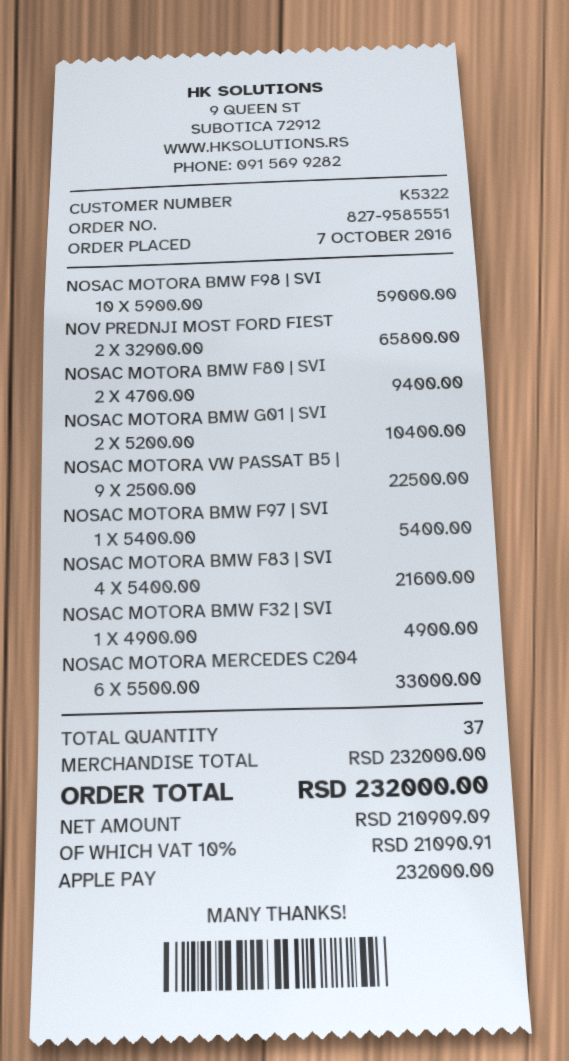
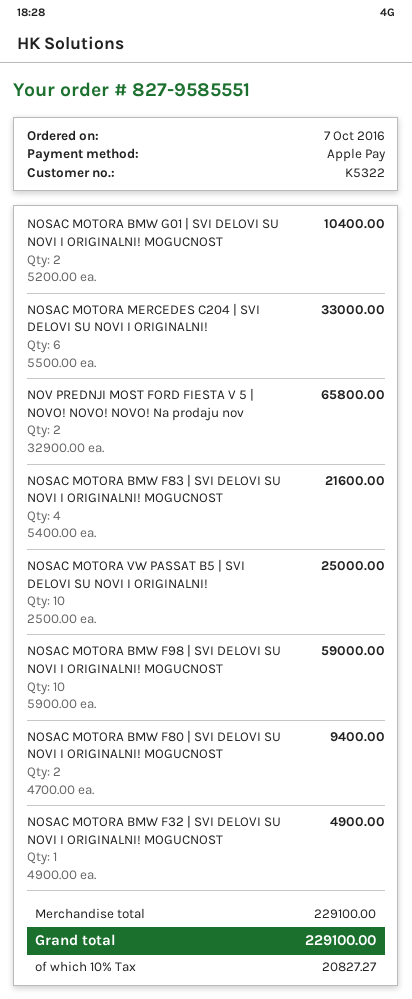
NOSAC MOTORA VW PASSAT B5 |: 9 x 2500.00 = 22500.00 -> 10 x 2500.00 = 25000.00
NOSAC MOTORA BMW F97 | SVI: 1 x 5400.00 = 5400.00 -> none
subtotal: 232000.00 -> 229100.00
tax: 10% = 21090.91 -> 10% = 20827.27
total: 232000.00 -> 229100.00

